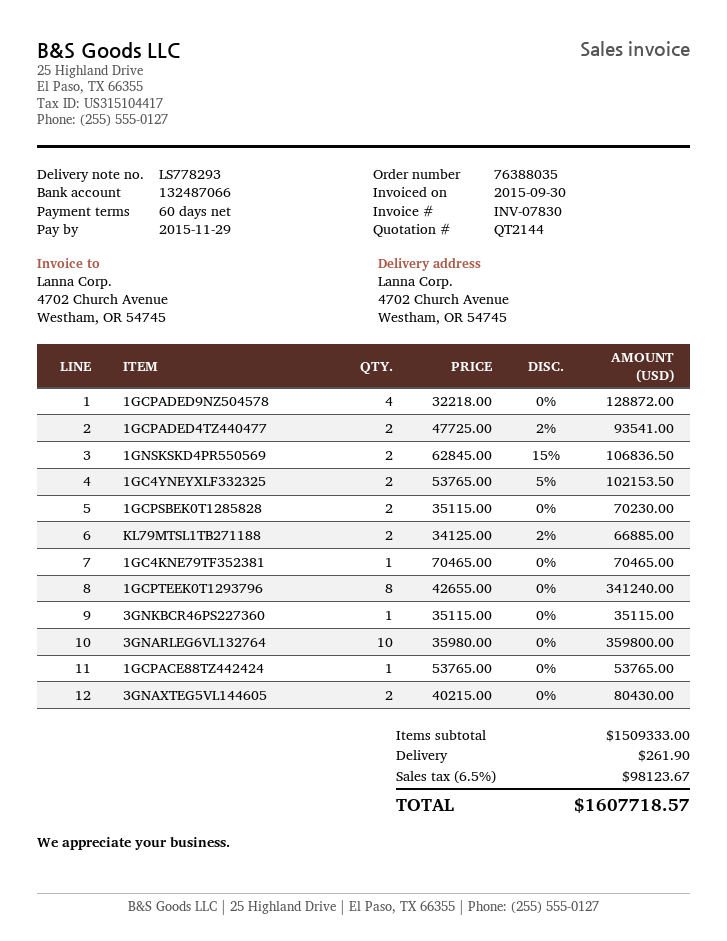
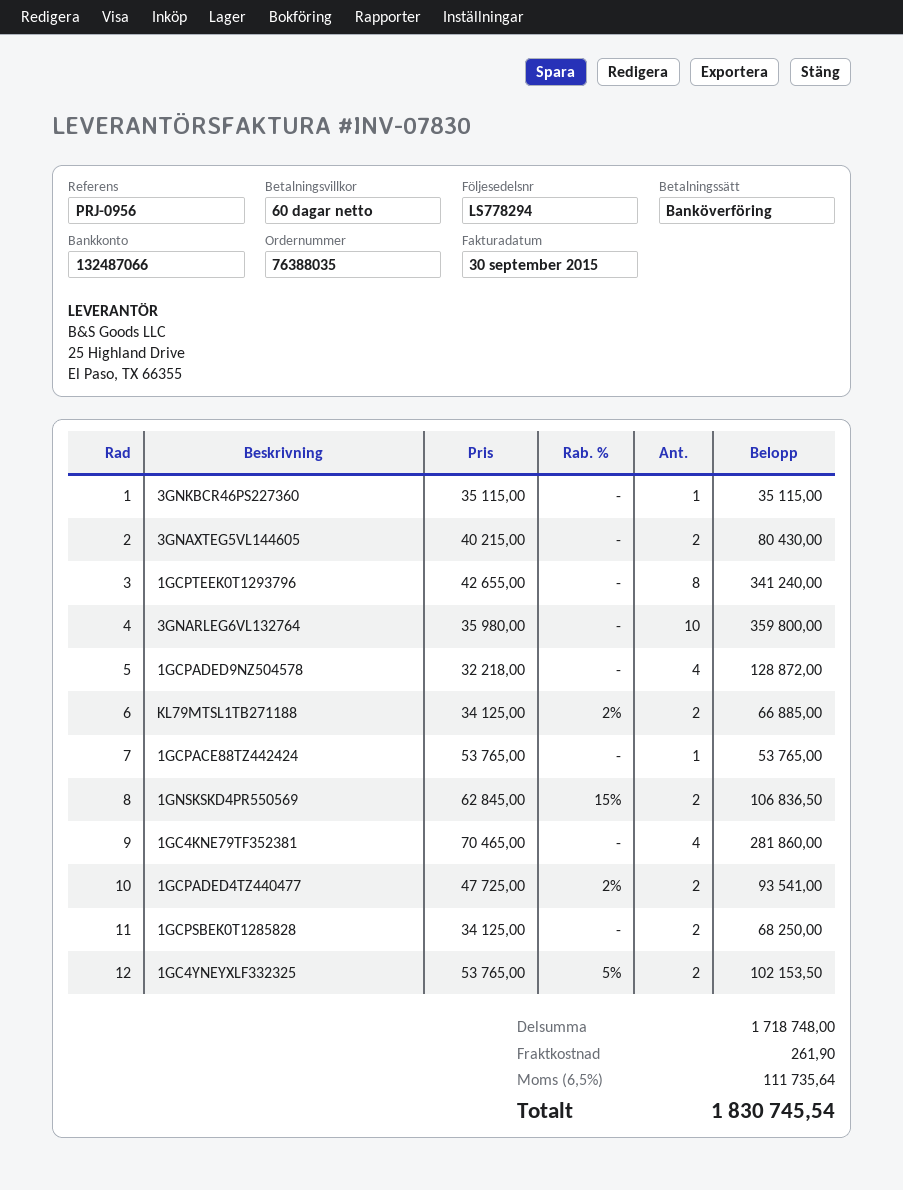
delivery note number: LS778293 -> LS778294
1GCPSBEK0T1285828: 2 x 35115.00 = 70230.00 -> 2 x 34125.00 = 68250.00
1GC4KNE79TF352381: 1 x 70465.00 = 70465.00 -> 4 x 70465.00 = 281860.00
subtotal: 1509333.00 -> 1718748.00
tax: 6.5% = 98123.67 -> 6.5% = 111735.64
total: 1607718.57 -> 1830745.54

